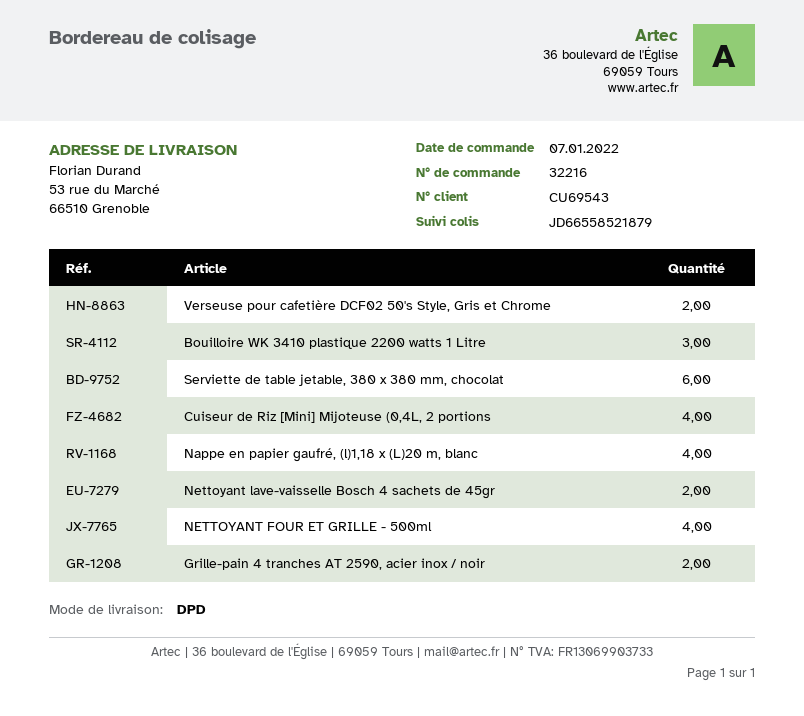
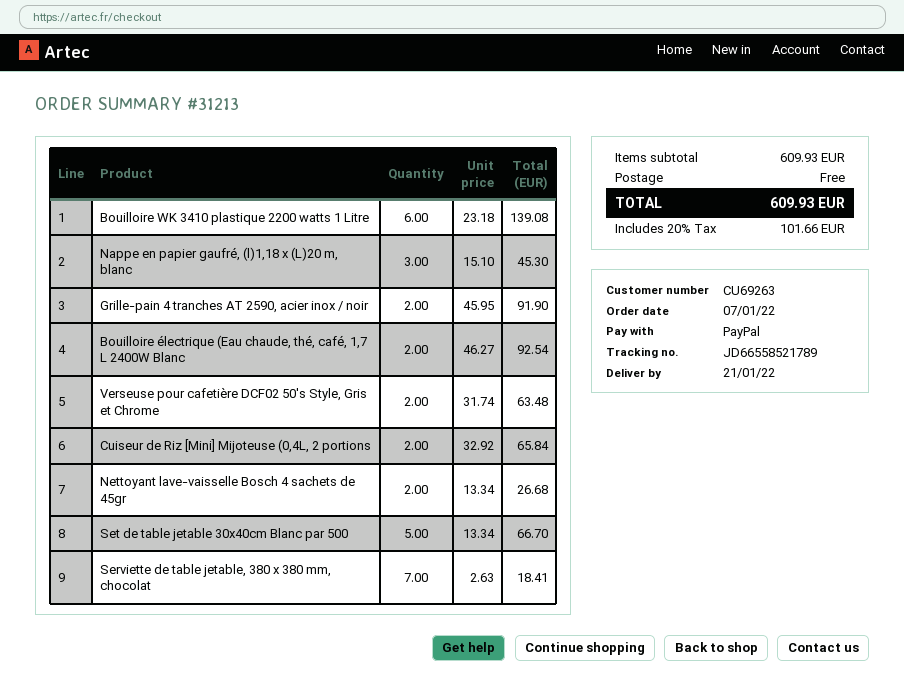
order number: 32216 -> 31213
customer number: CU69543 -> CU69263
tracking number: JD66558521879 -> JD66558521789
Bouilloire WK 3410 plastique 2200 watts 1 Litre: 3 -> 6
Serviette de table jetable, 380 x 380 mm, chocolat: 6 -> 7
Cuiseur de Riz [Mini] Mijoteuse (0,4L, 2 portions: 4 -> 2
Nappe en papier gaufré, (l)1,18 x (L)20 m, blanc: 4 -> 3
NETTOYANT FOUR ET GRILLE - 500ml: 4 -> none
Bouilloire électrique (Eau chaude, thé, café, 1,7 L 2400W Blanc: none -> 2
Set de table jetable 30x40cm Blanc par 500: none -> 5

